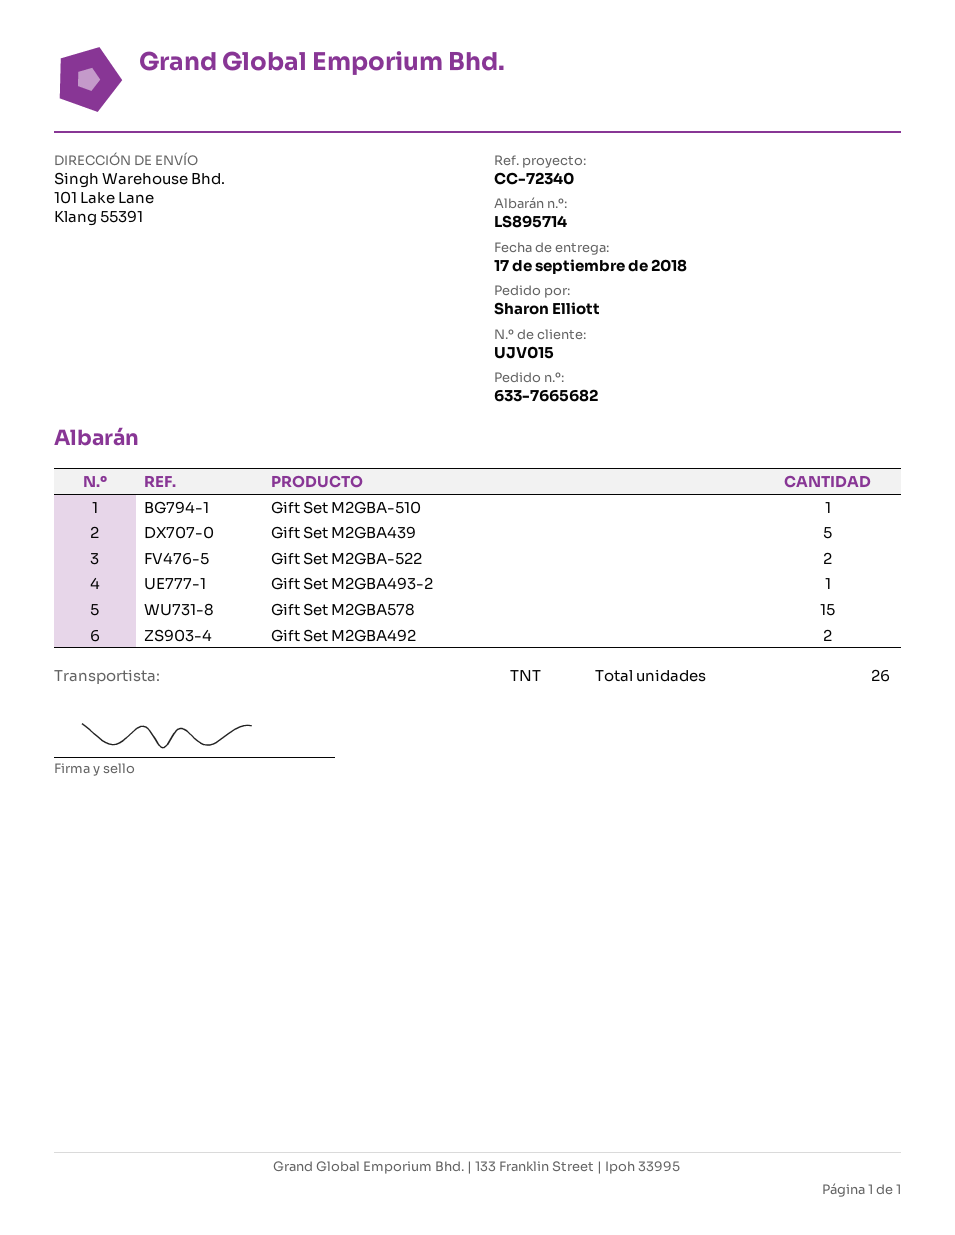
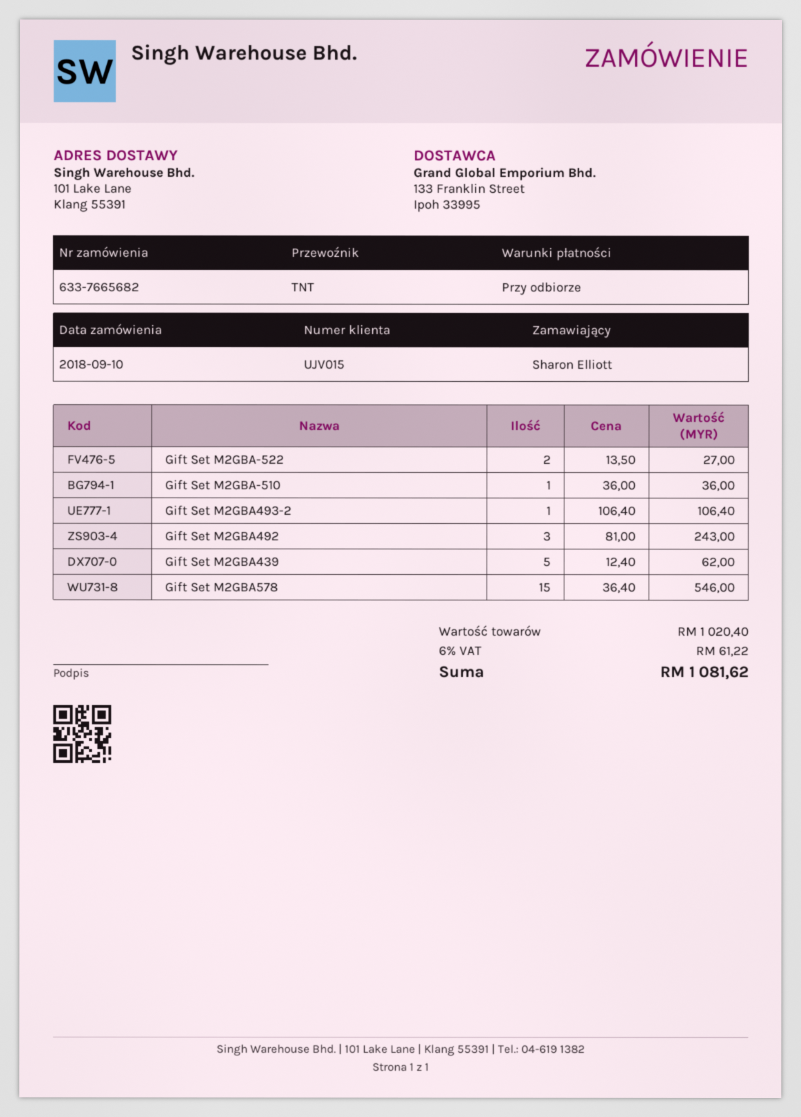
Gift Set M2GBA492: 2 -> 3

